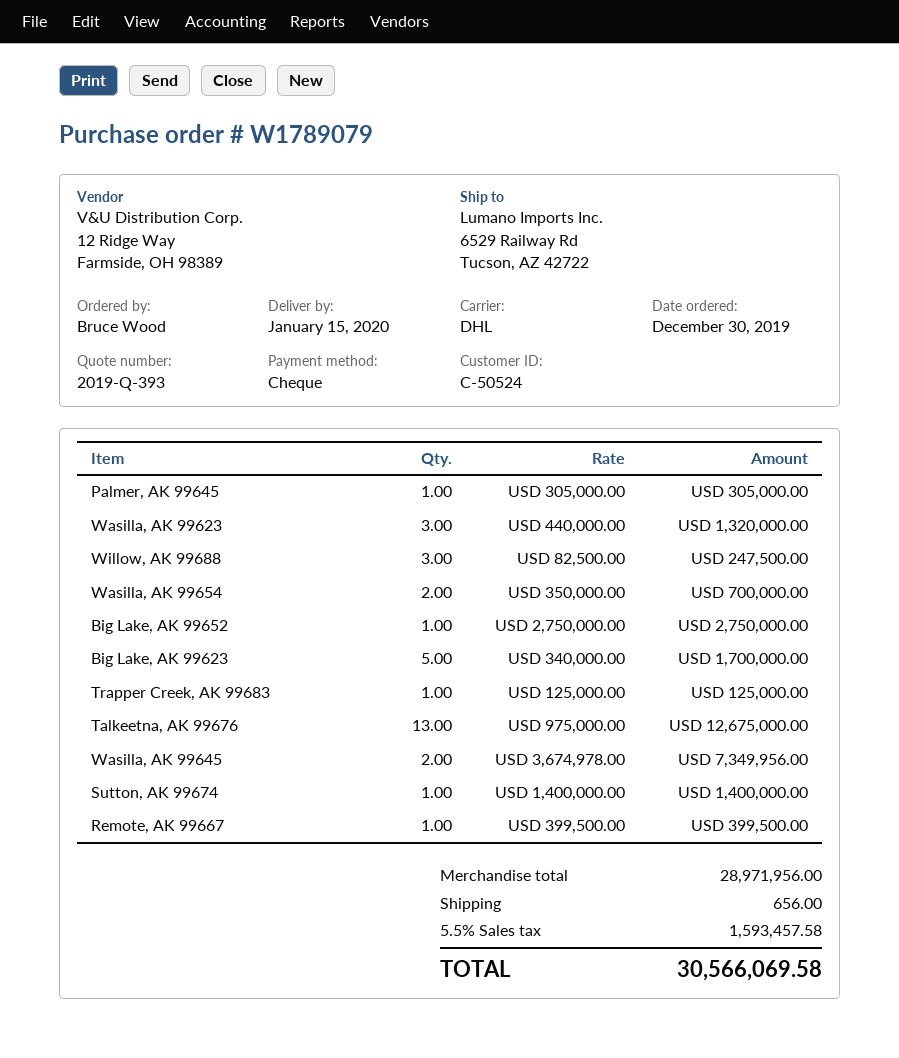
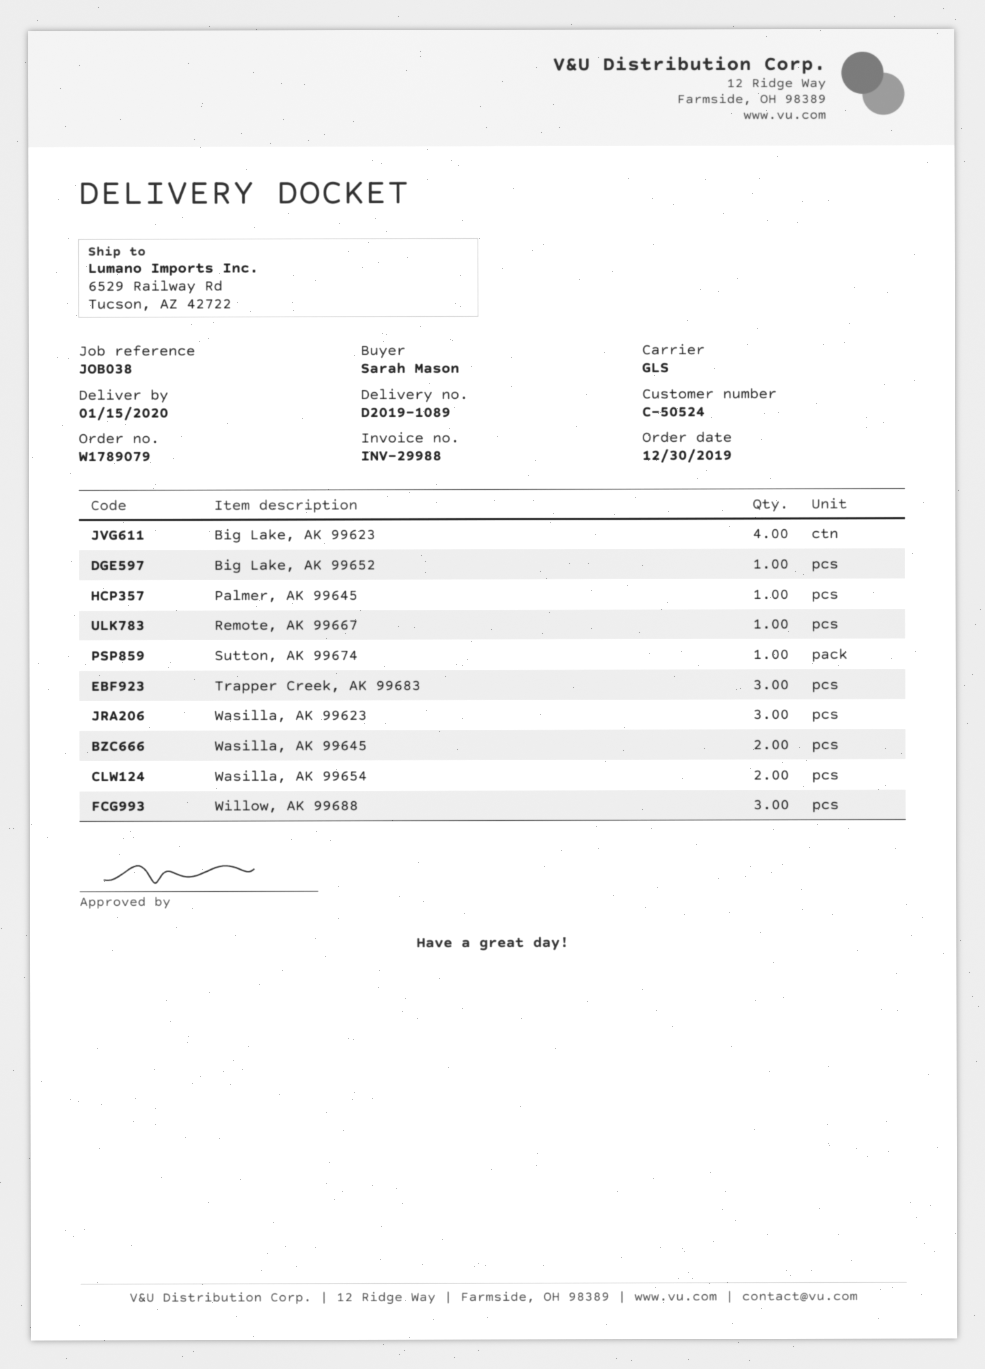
ordered by: Bruce Wood -> Sarah Mason
shipping method: DHL -> GLS
Big Lake, AK 99623: 5 -> 4
Trapper Creek, AK 99683: 1 -> 3
Talkeetna, AK 99676: 13 -> none

